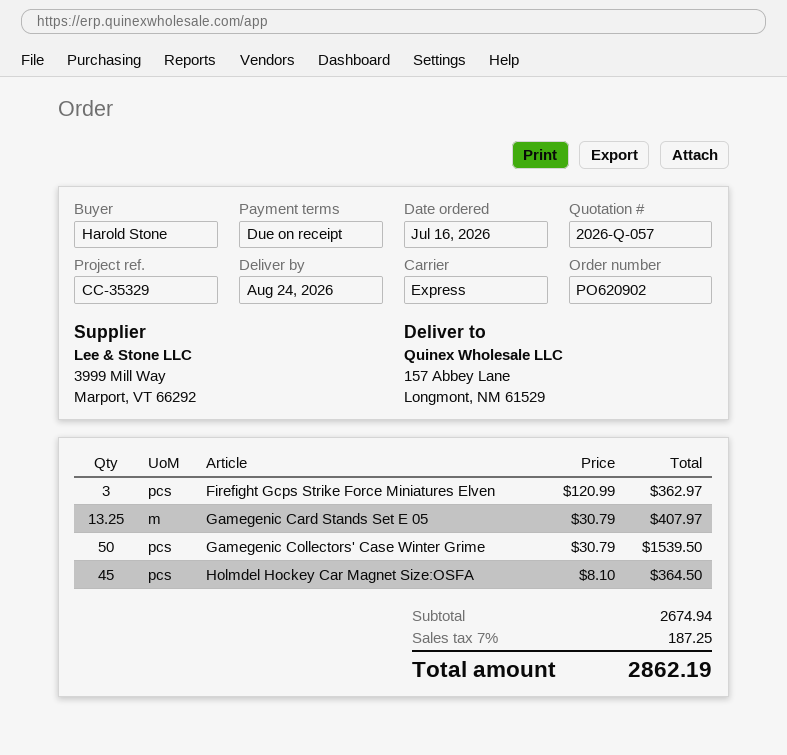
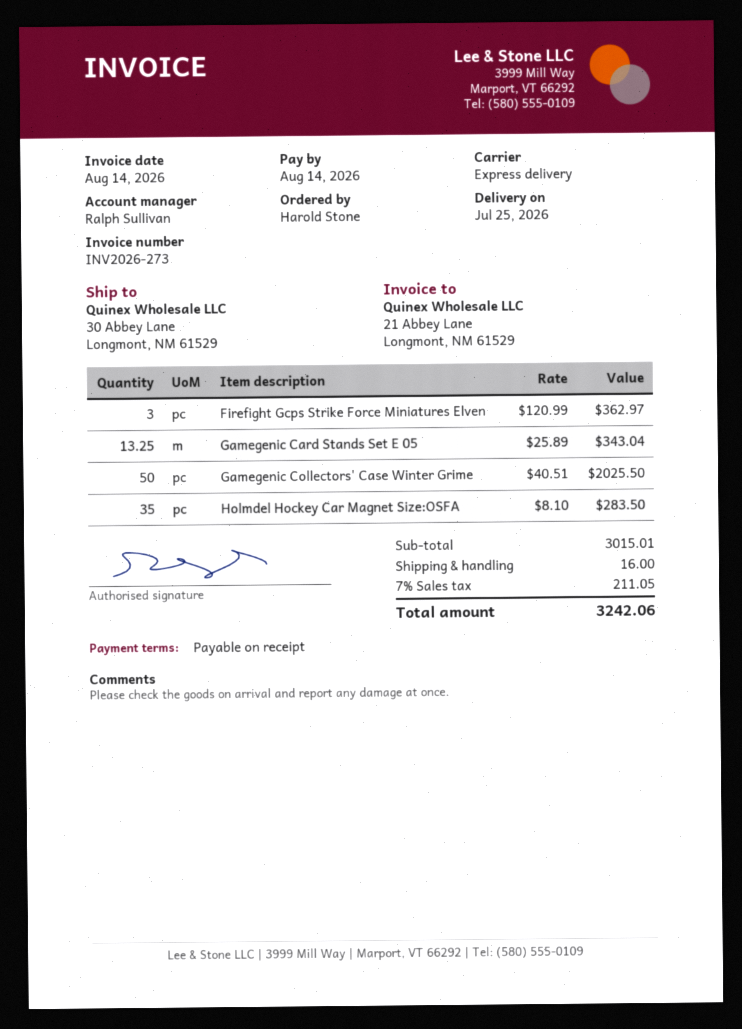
delivery date: 2026-08-24 -> 2026-07-25
ship to: 157 Abbey Lane, Longmont, NM 61529 -> 30 Abbey Lane, Longmont, NM 61529
Gamegenic Card Stands Set E 05: 13.25 x 30.79 = 407.97 -> 13.25 x 25.89 = 343.04
Gamegenic Collectors' Case Winter Grime: 50 x 30.79 = 1539.50 -> 50 x 40.51 = 2025.50
Holmdel Hockey Car Magnet Size:OSFA: 45 x 8.10 = 364.50 -> 35 x 8.10 = 283.50
subtotal: 2674.94 -> 3015.01
shipping: none -> 16.00
tax: 7% = 187.25 -> 7% = 211.05
total: 2862.19 -> 3242.06

